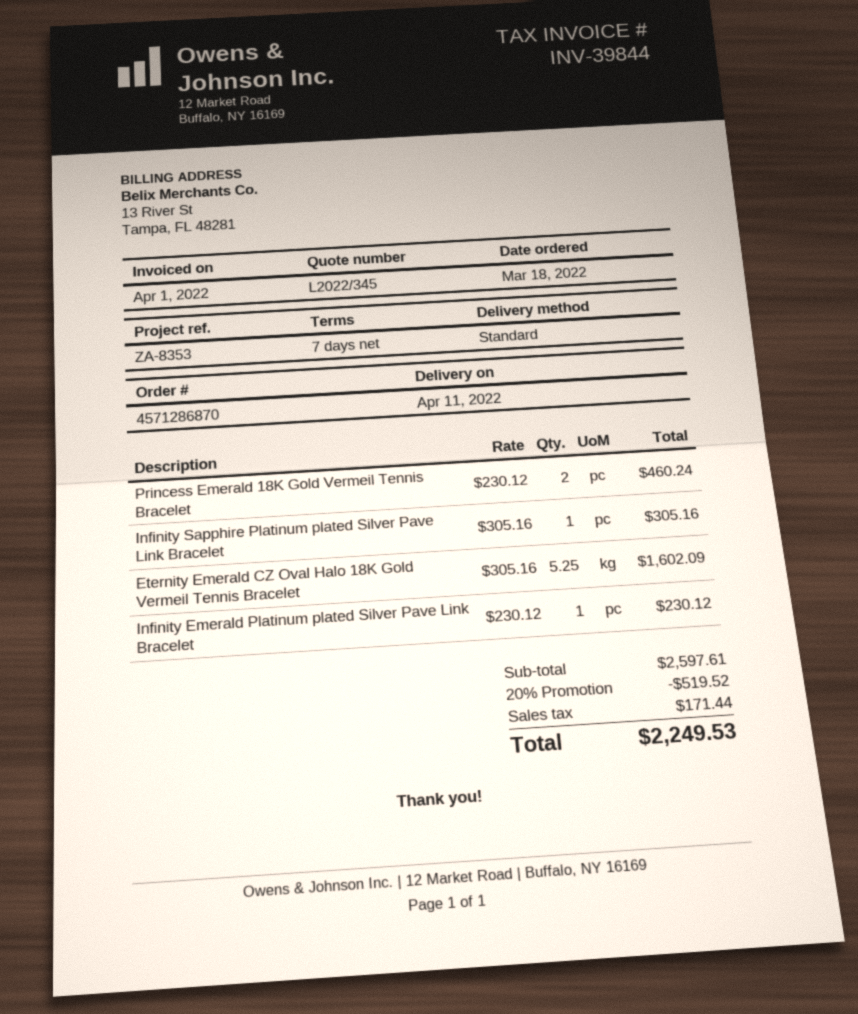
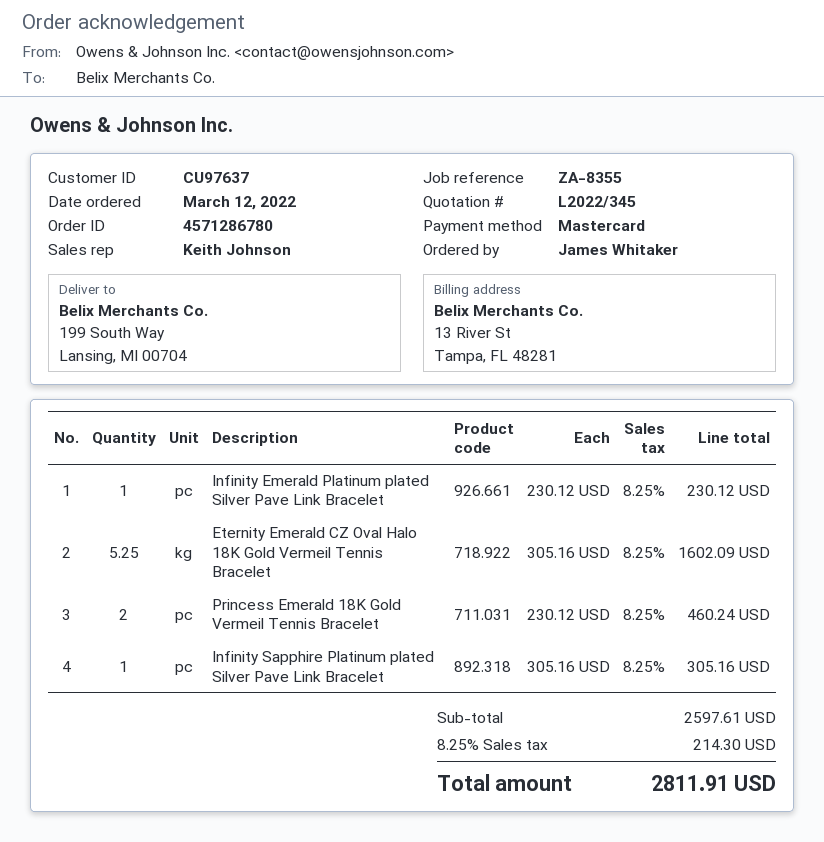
order number: 4571286870 -> 4571286780
order date: 2022-03-18 -> 2022-03-12
reference: ZA-8353 -> ZA-8355
discount: 20% = 519.52 -> none
tax: 171.44 -> 214.30
total: 2249.53 -> 2811.91

